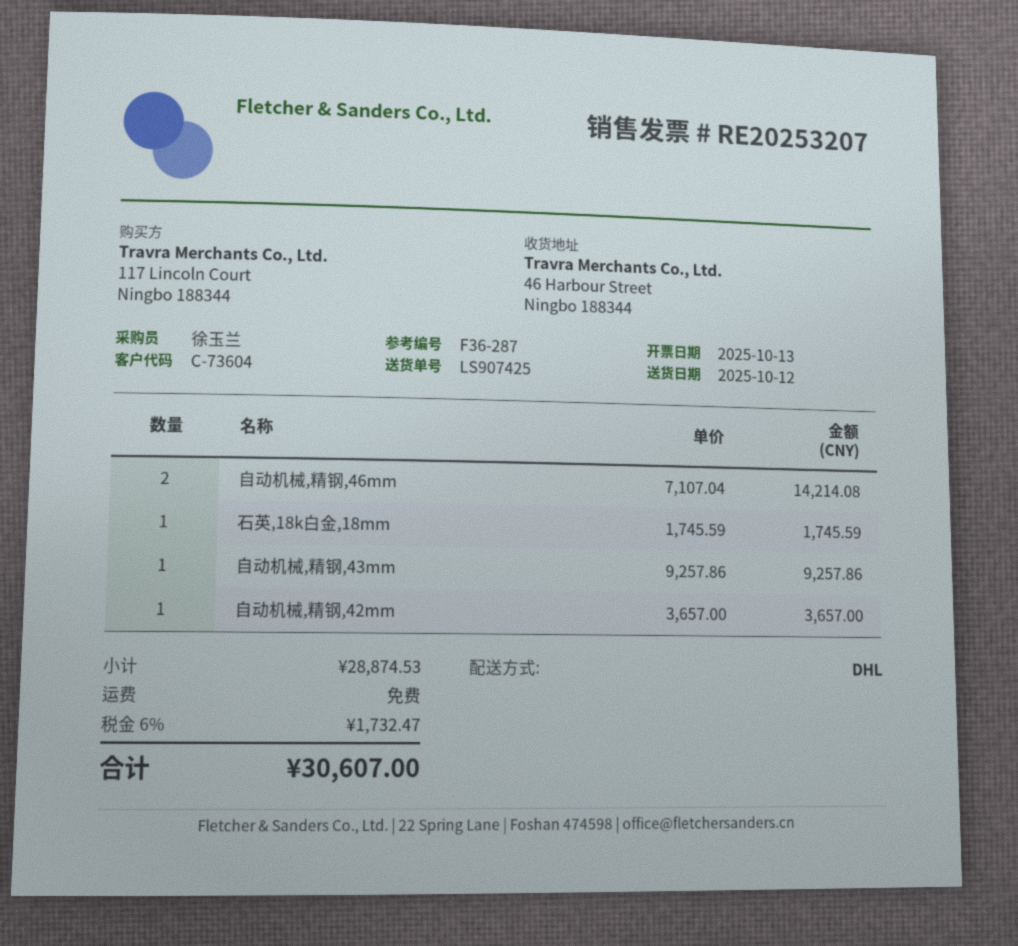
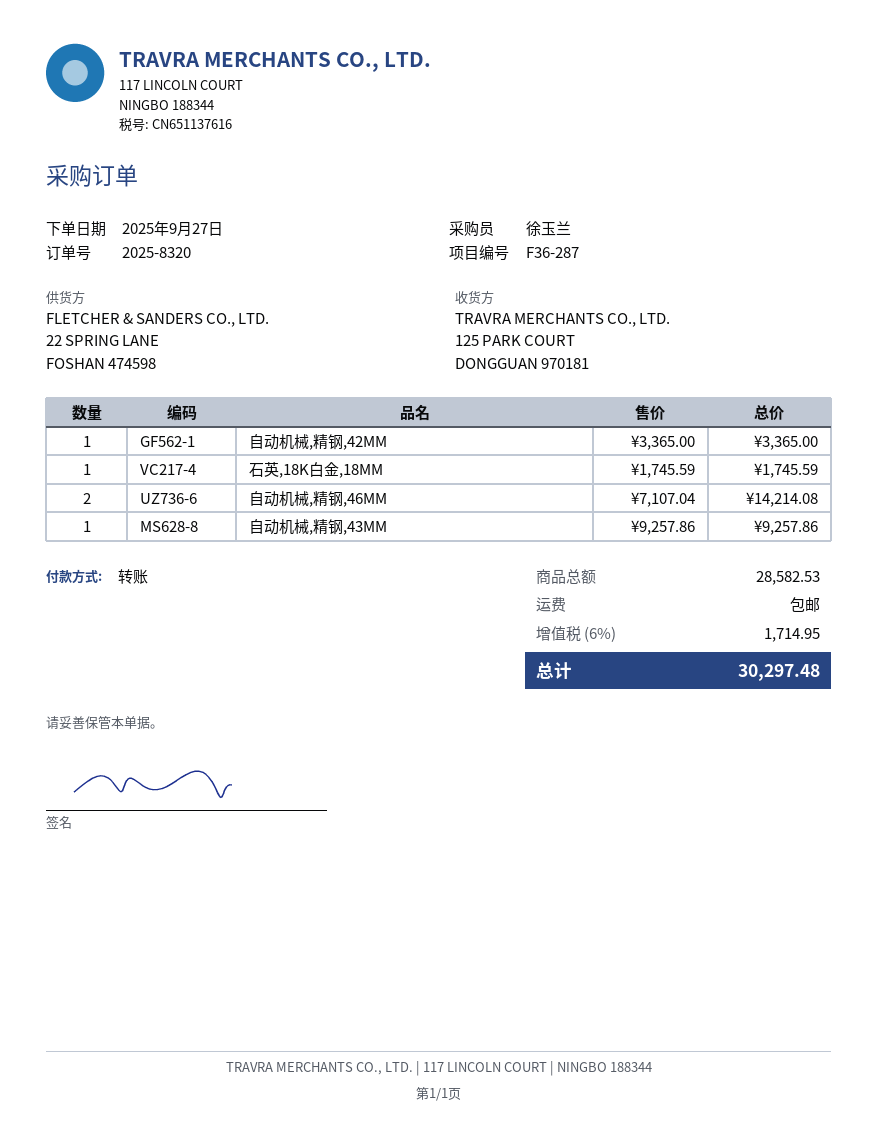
ship to: 46 Harbour Street, Ningbo 188344 -> 125 PARK COURT, DONGGUAN 970181
自动机械,精钢,42mm: 1 x 3657.00 = 3657.00 -> 1 x 3365.00 = 3365.00
subtotal: 28874.53 -> 28582.53
tax: 6% = 1732.47 -> 6% = 1714.95
total: 30607.00 -> 30297.48

